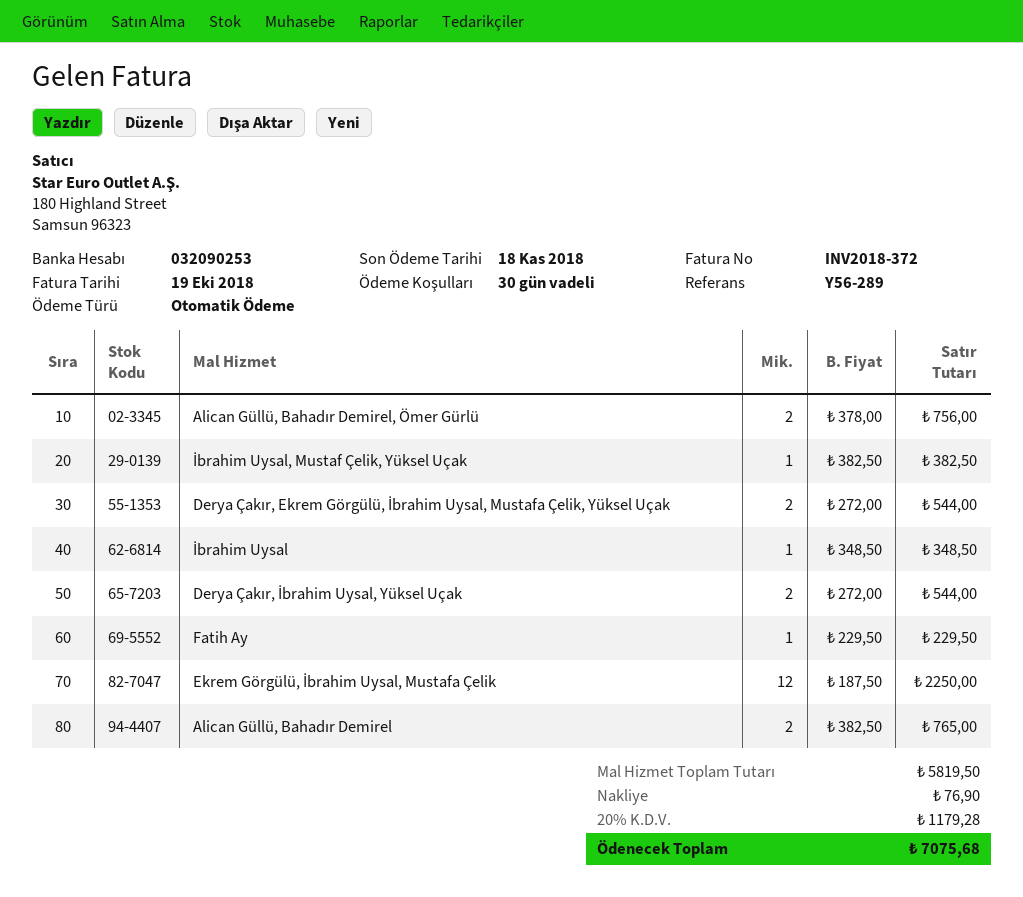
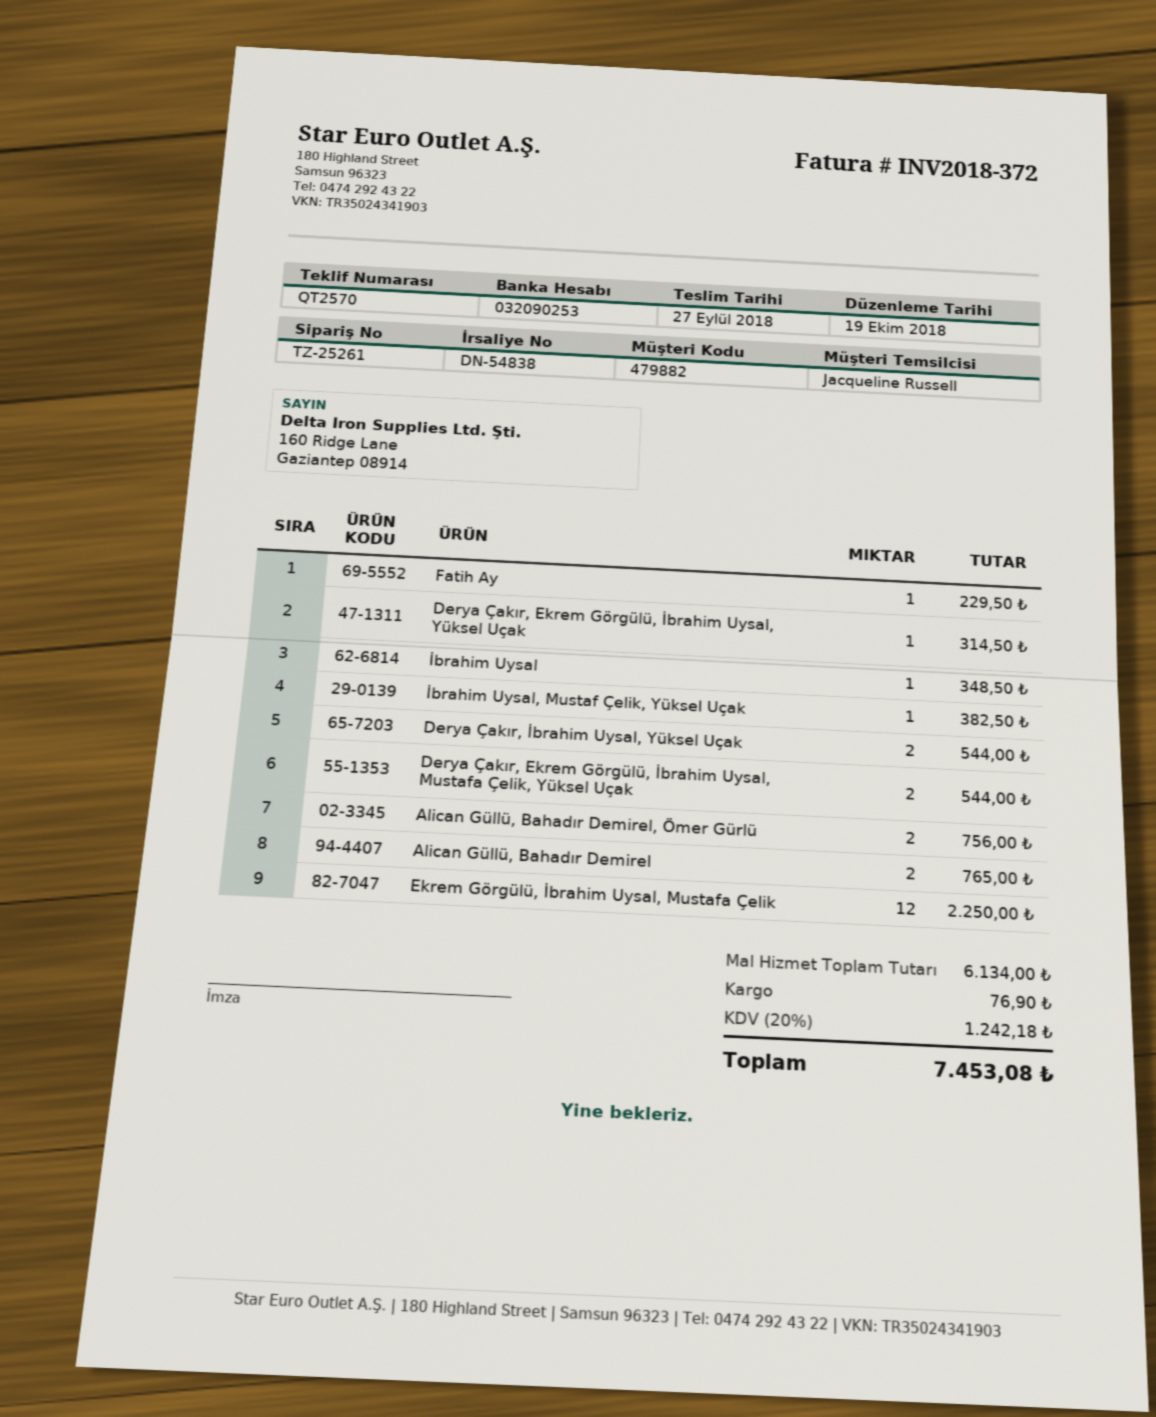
Derya Çakır, Ekrem Görgülü, İbrahim Uysal, Yüksel Uçak: none -> 1 for 314.50
subtotal: 5819.50 -> 6134.00
tax: 20% = 1179.28 -> 20% = 1242.18
total: 7075.68 -> 7453.08

